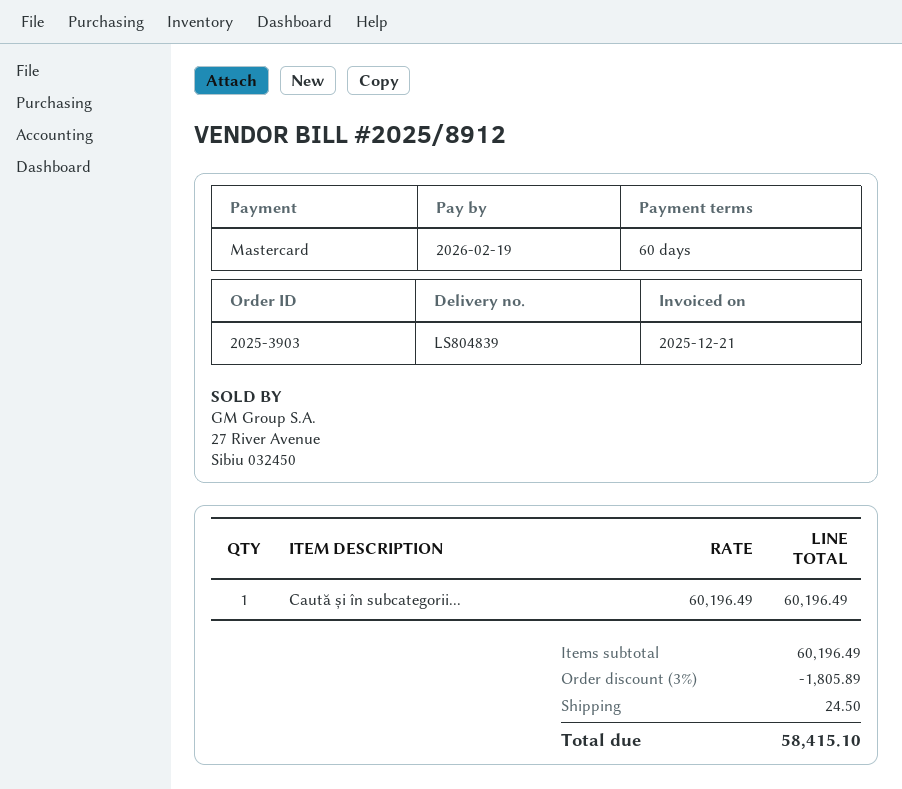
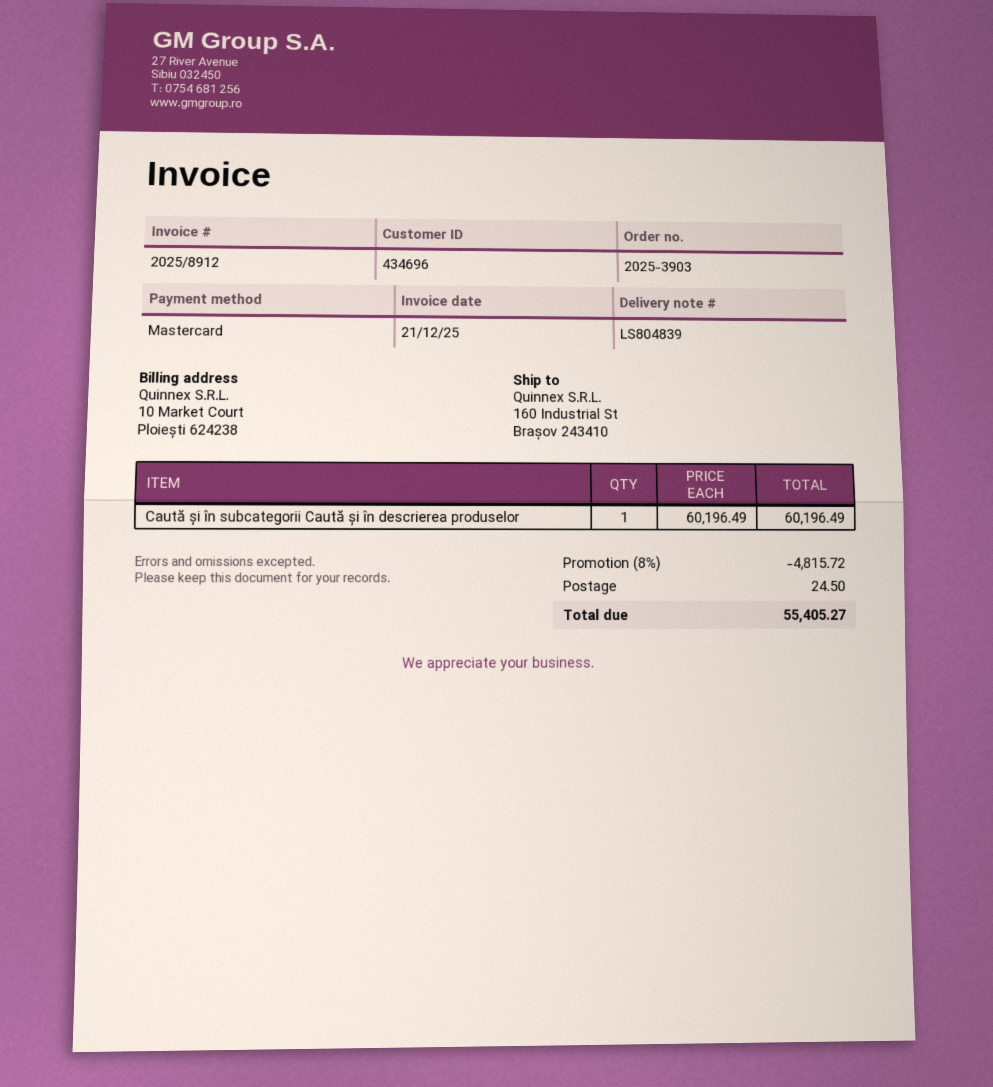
discount: 3% = 1805.89 -> 8% = 4815.72
total: 58415.10 -> 55405.27

